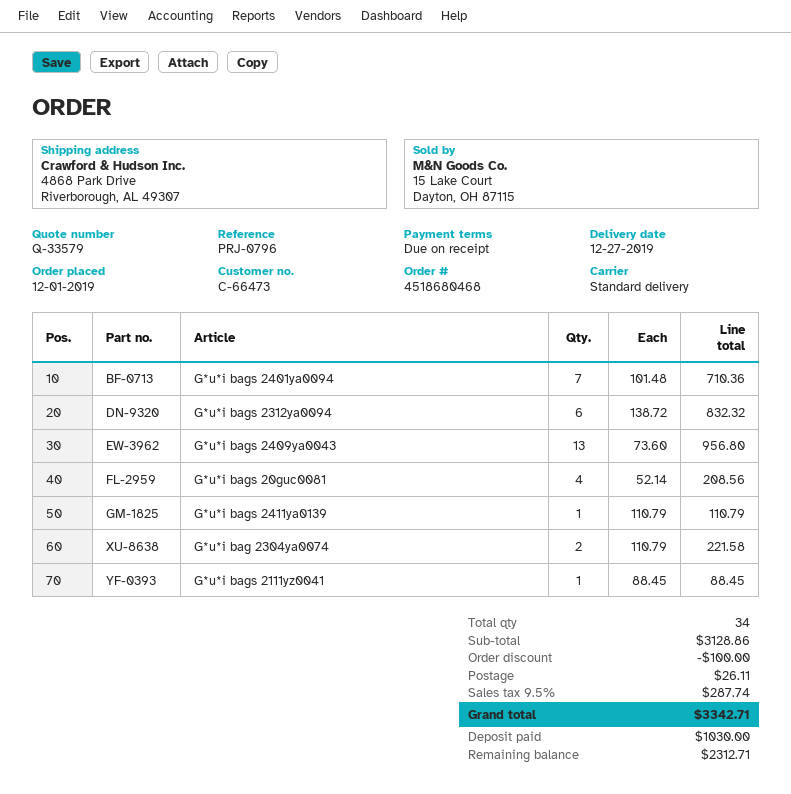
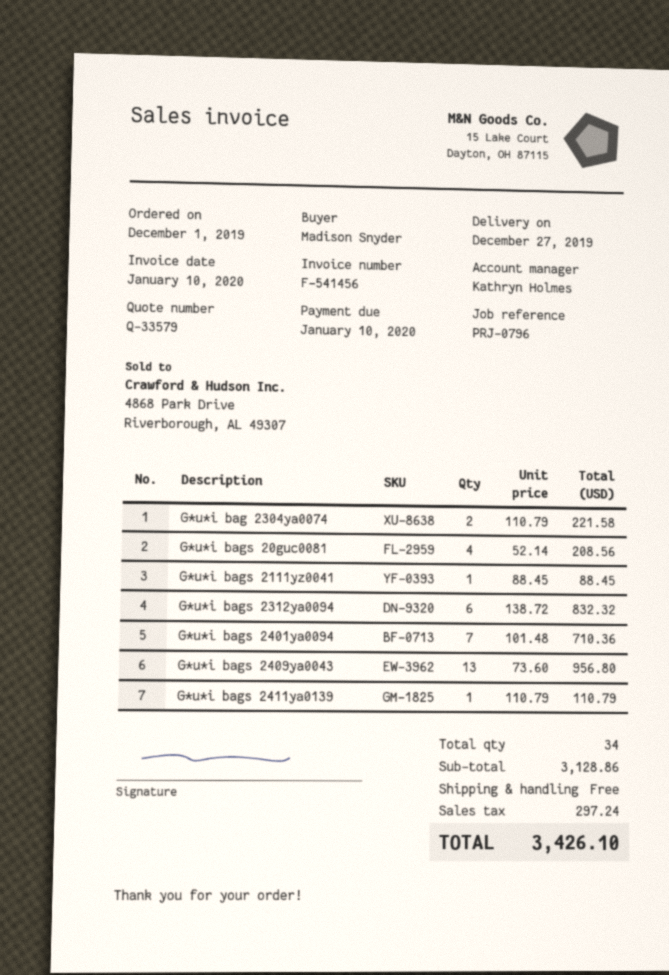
discount: 100.00 -> none
shipping: 26.11 -> 0.00
tax: 287.74 -> 297.24
total: 3342.71 -> 3426.10

